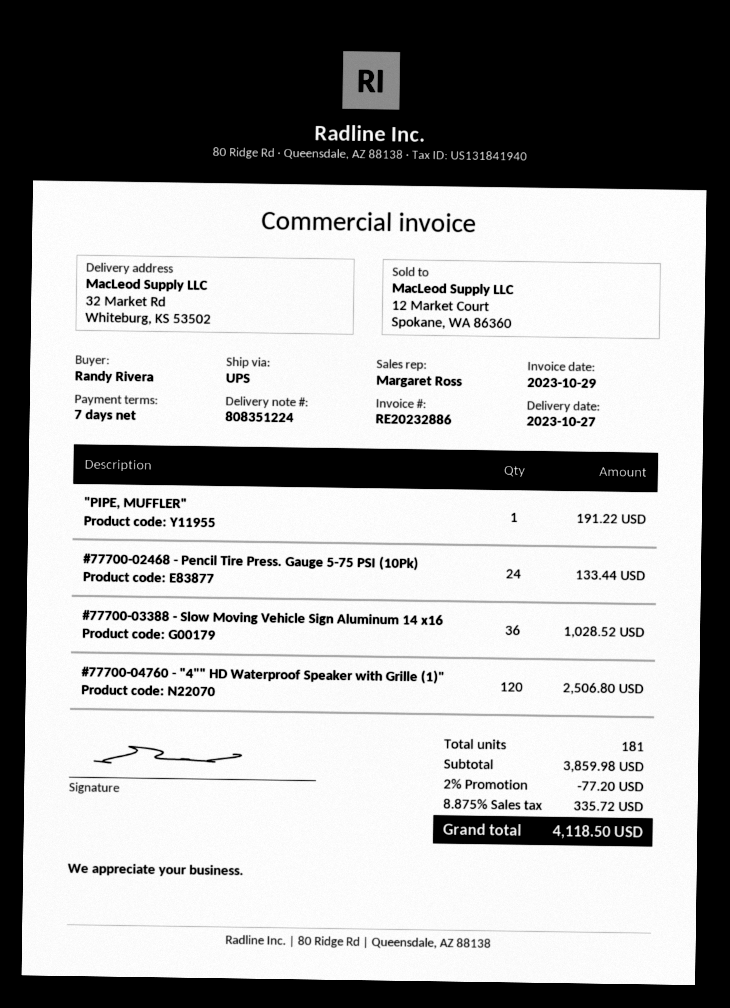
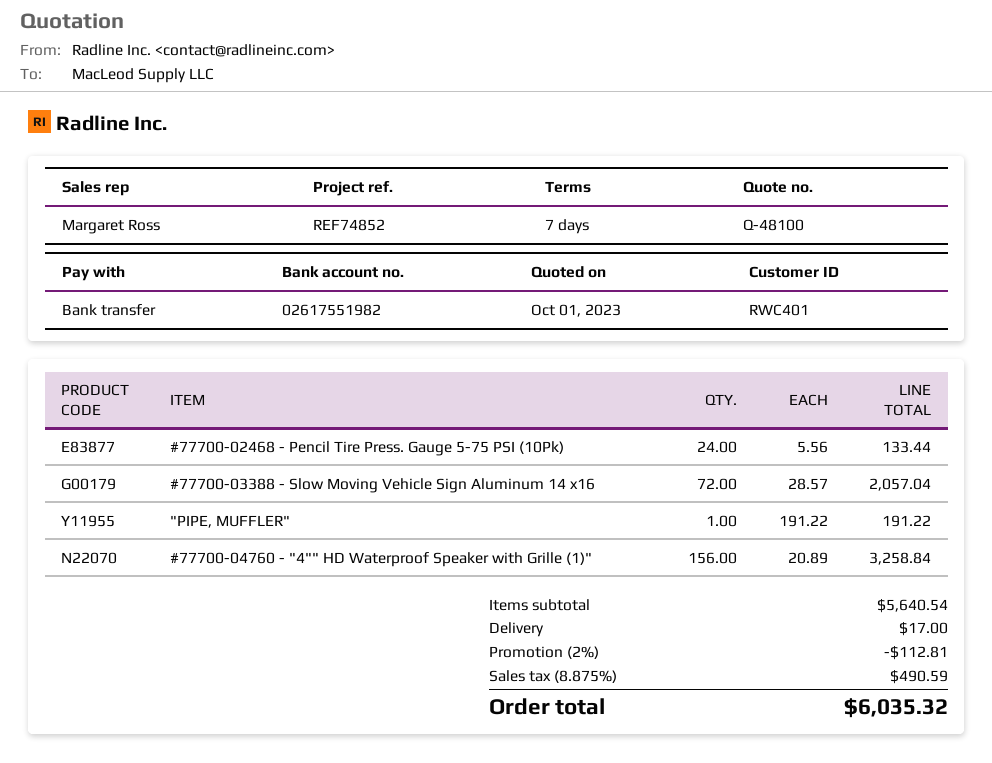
#77700-03388 - Slow Moving Vehicle Sign Aluminum 14 x16: 36 for 1028.52 -> 72 for 2057.04
#77700-04760 - "4"" HD Waterproof Speaker with Grille (1)": 120 for 2506.80 -> 156 for 3258.84
subtotal: 3859.98 -> 5640.54
discount: 2% = 77.20 -> 2% = 112.81
shipping: none -> 17.00
tax: 8.875% = 335.72 -> 8.875% = 490.59
total: 4118.50 -> 6035.32

